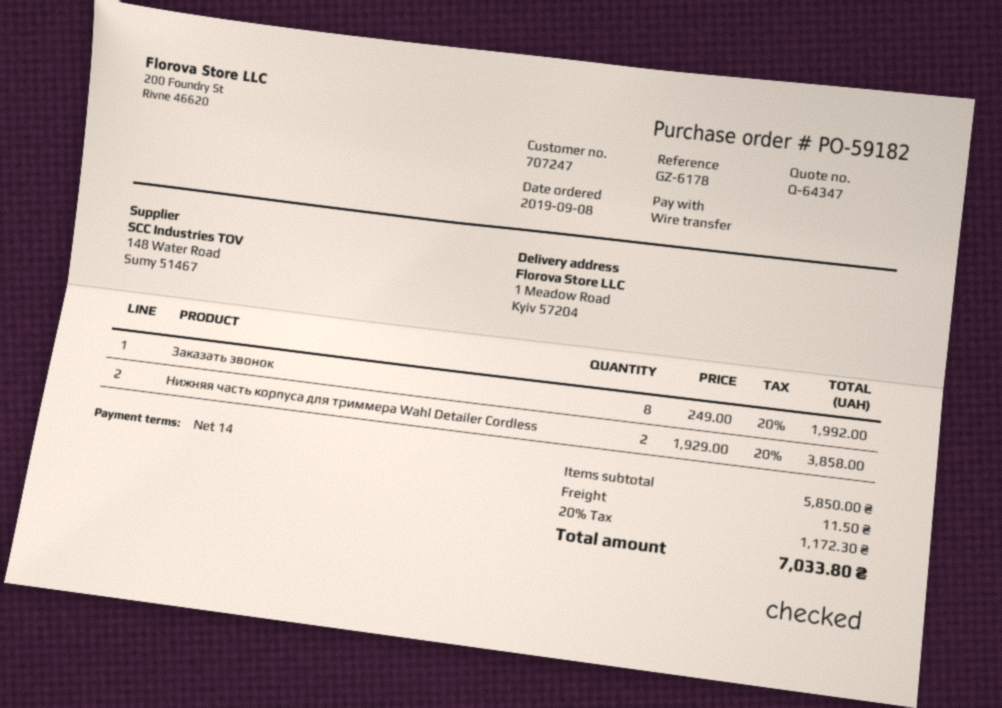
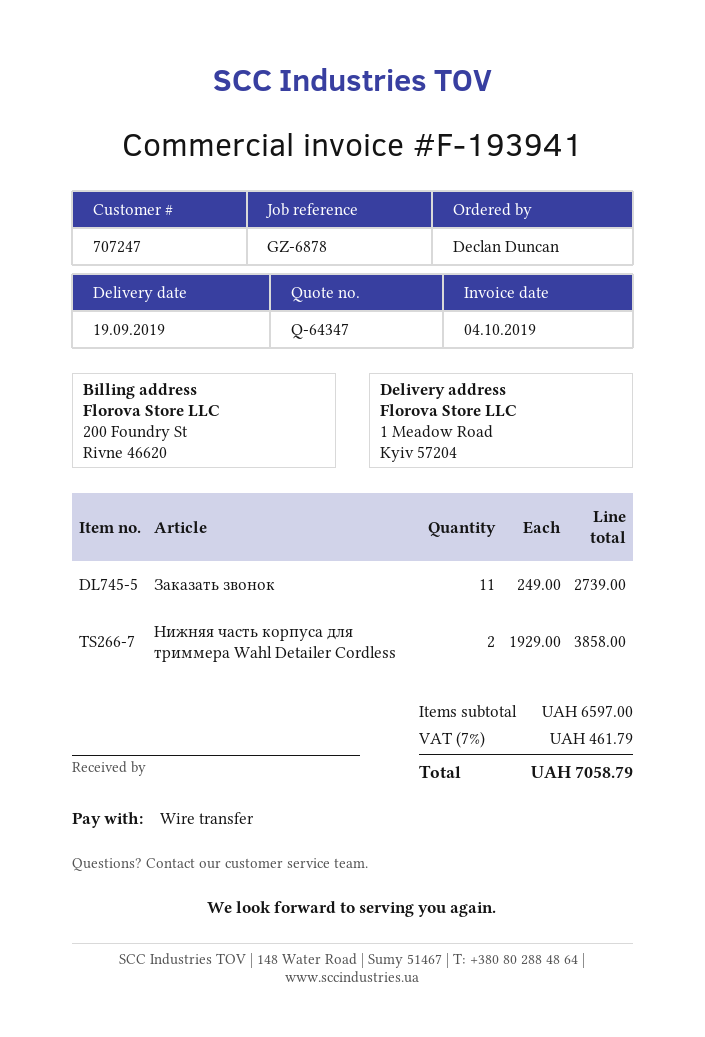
reference: GZ-6178 -> GZ-6878
Заказать звонок: 8 x 249.00 = 1992.00 -> 11 x 249.00 = 2739.00
subtotal: 5850.00 -> 6597.00
shipping: 11.50 -> none
tax: 20% = 1172.30 -> 7% = 461.79
total: 7033.80 -> 7058.79

